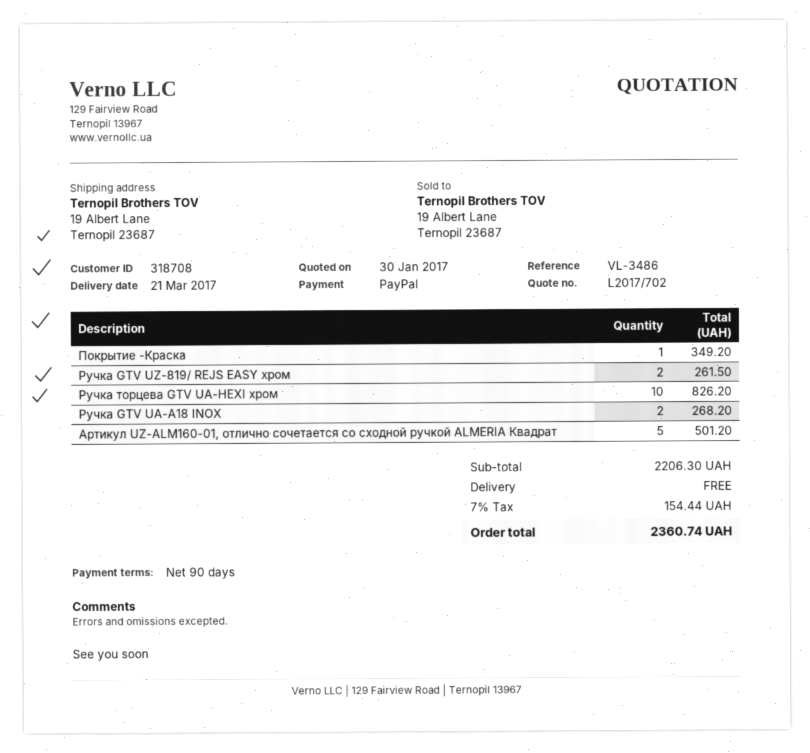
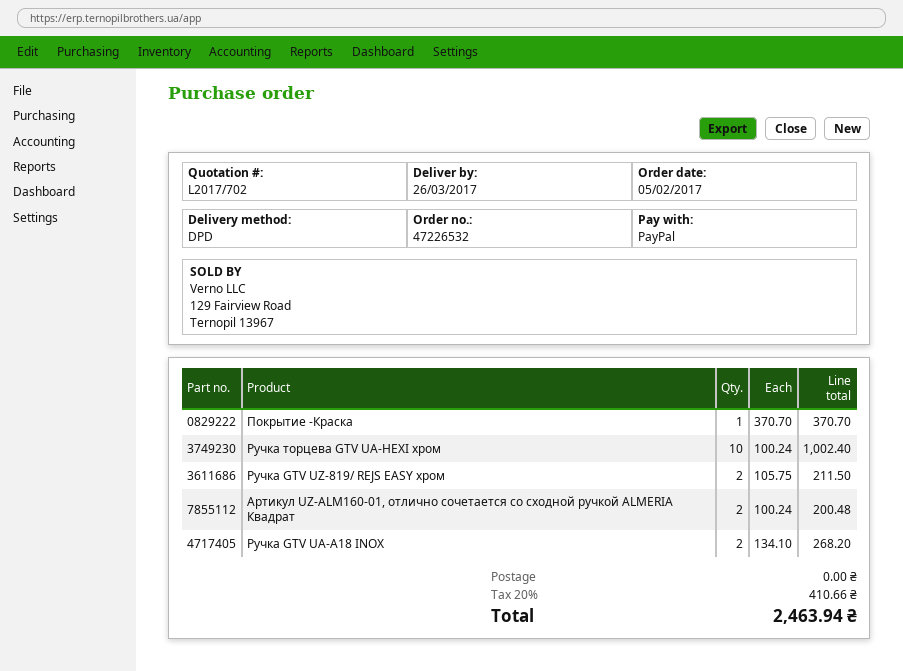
delivery date: 2017-03-21 -> 2017-03-26
Покрытие -Краска: 1 for 349.20 -> 1 for 370.70
Ручка GTV UZ-819/ REJS EASY хром: 2 for 261.50 -> 2 for 211.50
Ручка торцева GTV UA-HEXI хром: 10 for 826.20 -> 10 for 1002.40
Артикул UZ-ALM160-01, отлично сочетается со сходной ручкой ALMERIA Квадрат: 5 for 501.20 -> 2 for 200.48
tax: 7% = 154.44 -> 20% = 410.66
total: 2360.74 -> 2463.94

